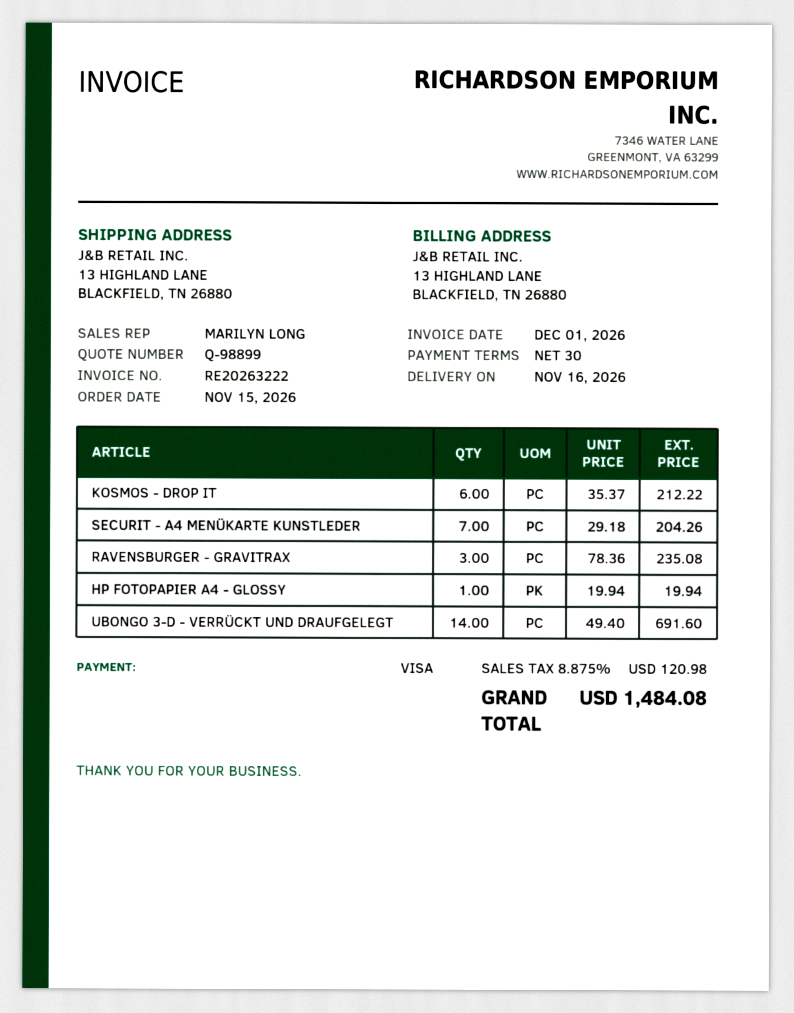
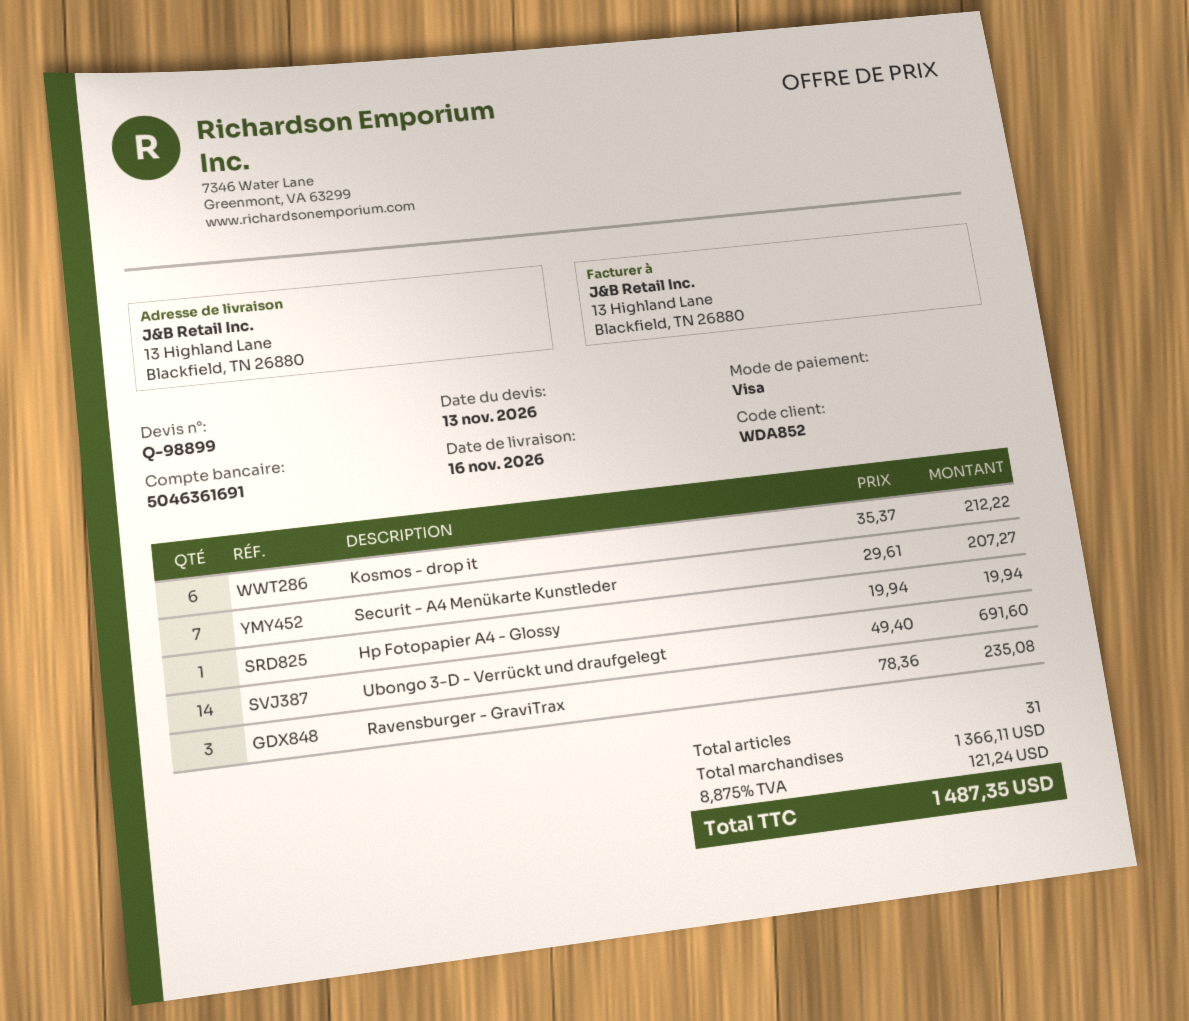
SECURIT - A4 MENÜKARTE KUNSTLEDER: 7 x 29.18 = 204.26 -> 7 x 29.61 = 207.27
tax: 8.875% = 120.98 -> 8.875% = 121.24
total: 1484.08 -> 1487.35

